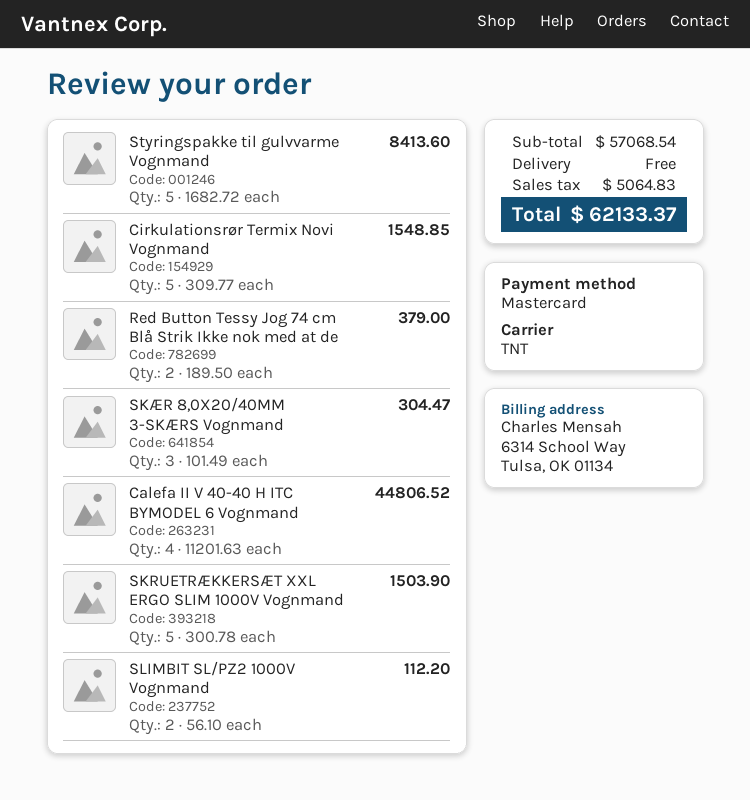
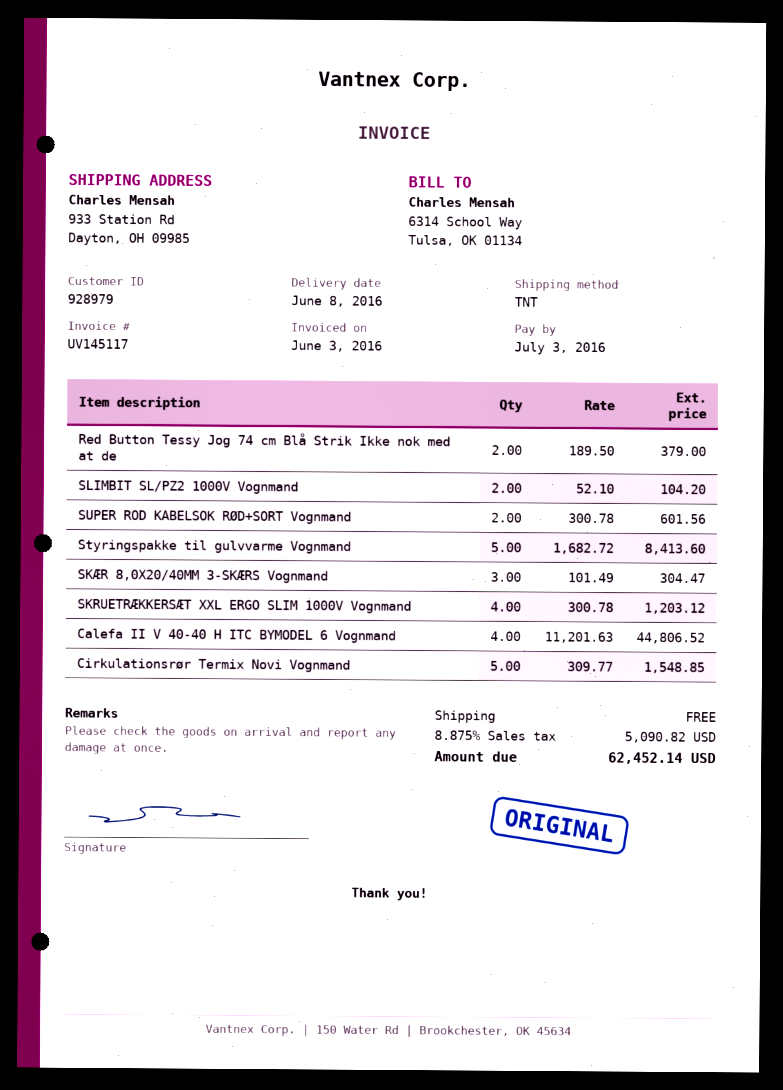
SKRUETRÆKKERSÆT XXL ERGO SLIM 1000V Vognmand: 5 x 300.78 = 1503.90 -> 4 x 300.78 = 1203.12
SLIMBIT SL/PZ2 1000V Vognmand: 2 x 56.10 = 112.20 -> 2 x 52.10 = 104.20
SUPER ROD KABELSOK RØD+SORT Vognmand: none -> 2 x 300.78 = 601.56
tax: 5064.83 -> 5090.82
total: 62133.37 -> 62452.14

